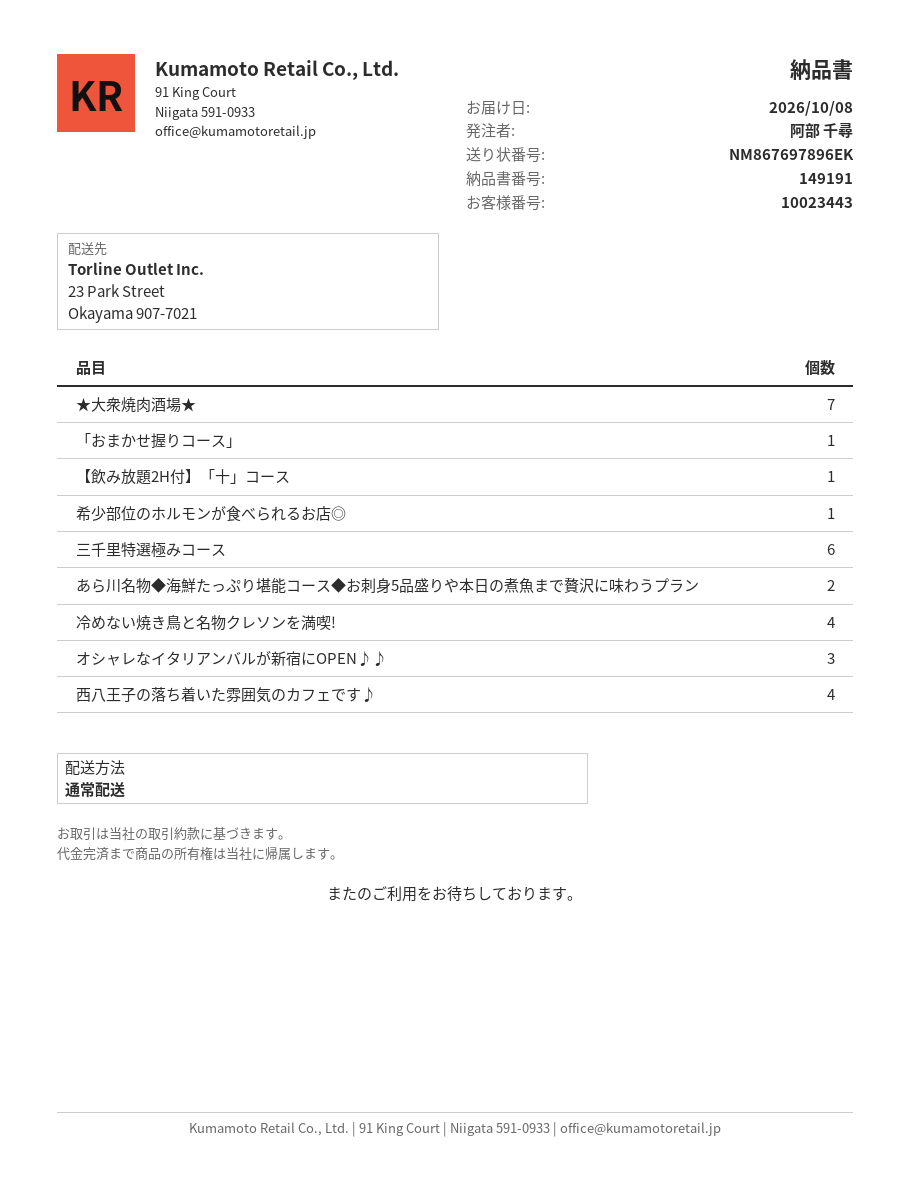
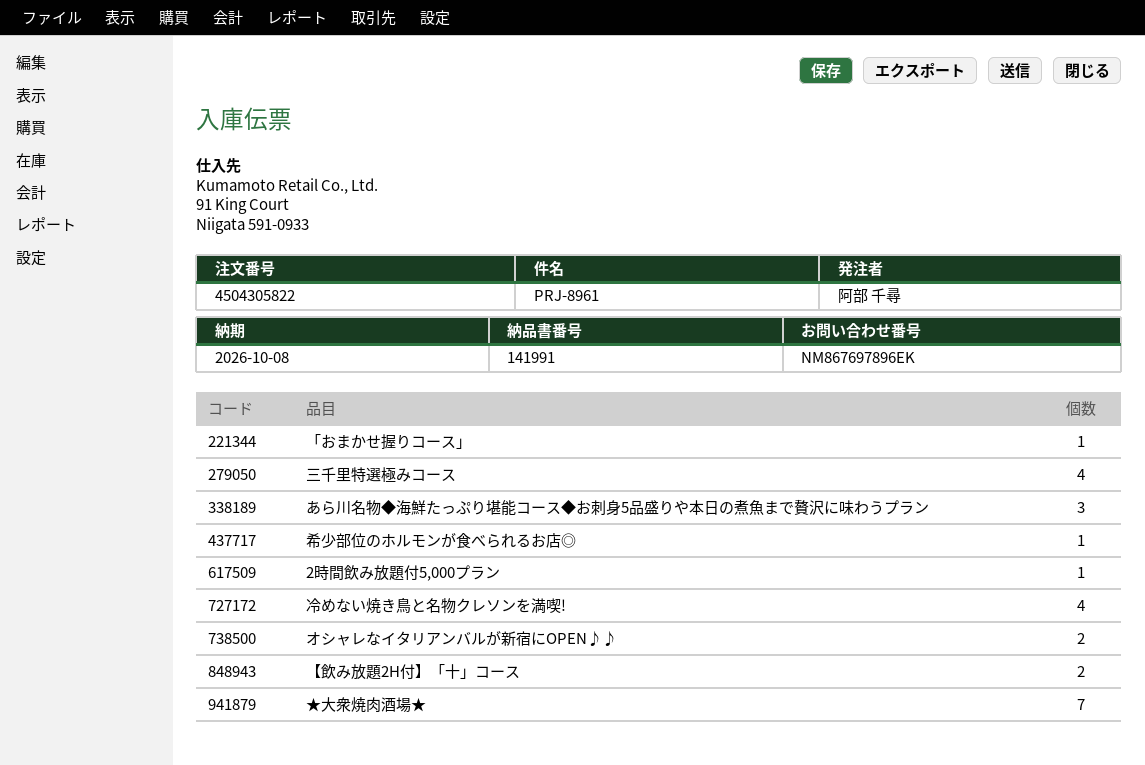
delivery note number: 149191 -> 141991
【飲み放題2H付】「十」コース: 1 -> 2
三千里特選極みコース: 6 -> 4
あら川名物◆海鮮たっぷり堪能コース◆お刺身5品盛りや本日の煮魚まで贅沢に味わうプラン: 2 -> 3
オシャレなイタリアンバルが新宿にOPEN♪♪: 3 -> 2
西八王子の落ち着いた雰囲気のカフェです♪: 4 -> none
2時間飲み放題付5,000プラン: none -> 1

